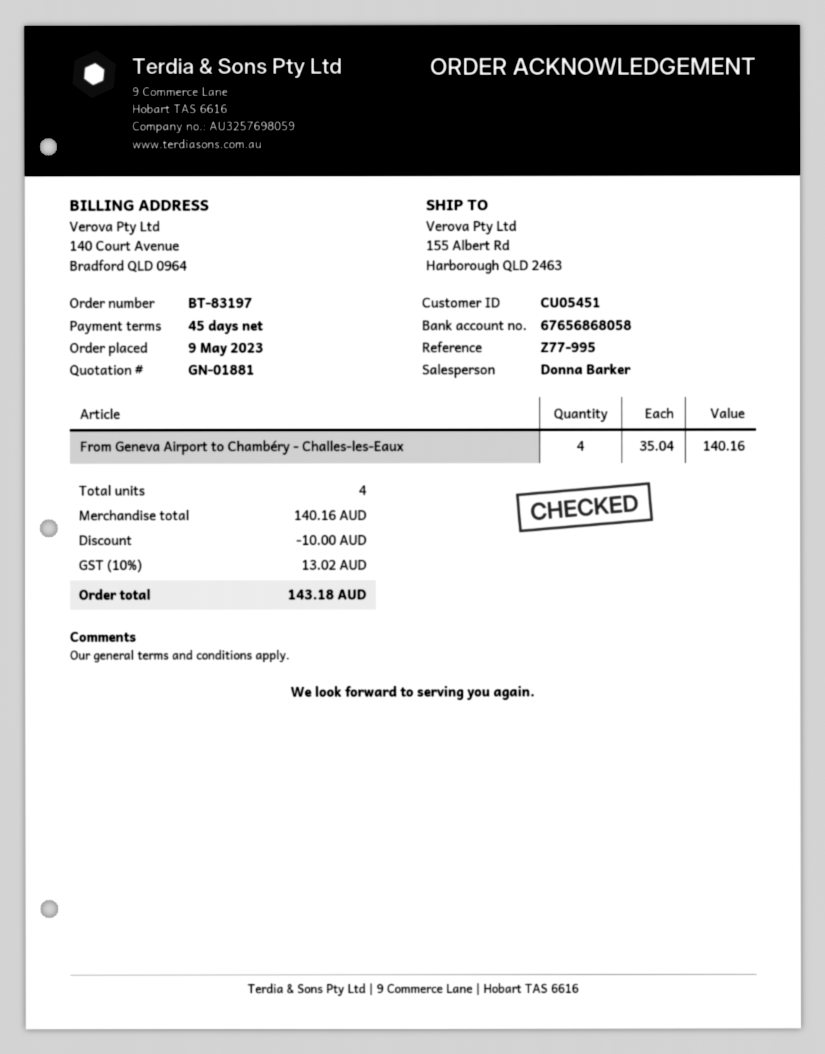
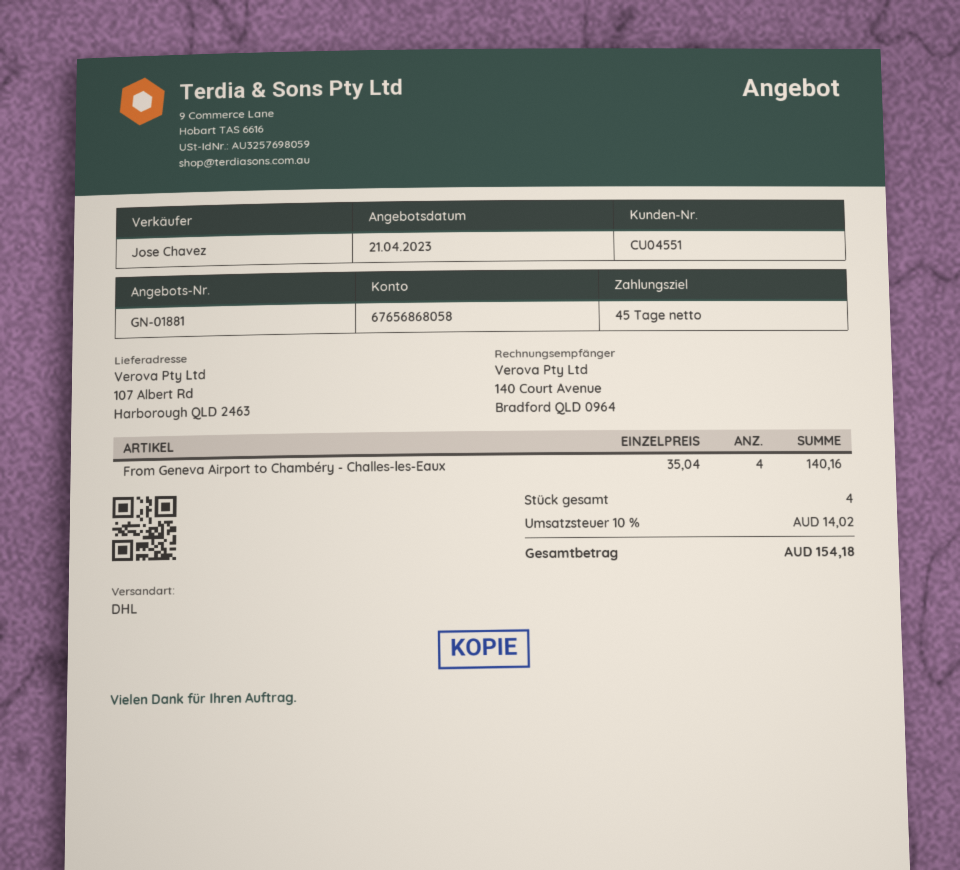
customer number: CU05451 -> CU04551
sales rep: Donna Barker -> Jose Chavez
ship to: 155 Albert Rd, Harborough QLD 2463 -> 107 Albert Rd, Harborough QLD 2463
discount: 10.00 -> none
tax: 10% = 13.02 -> 10% = 14.02
total: 143.18 -> 154.18

